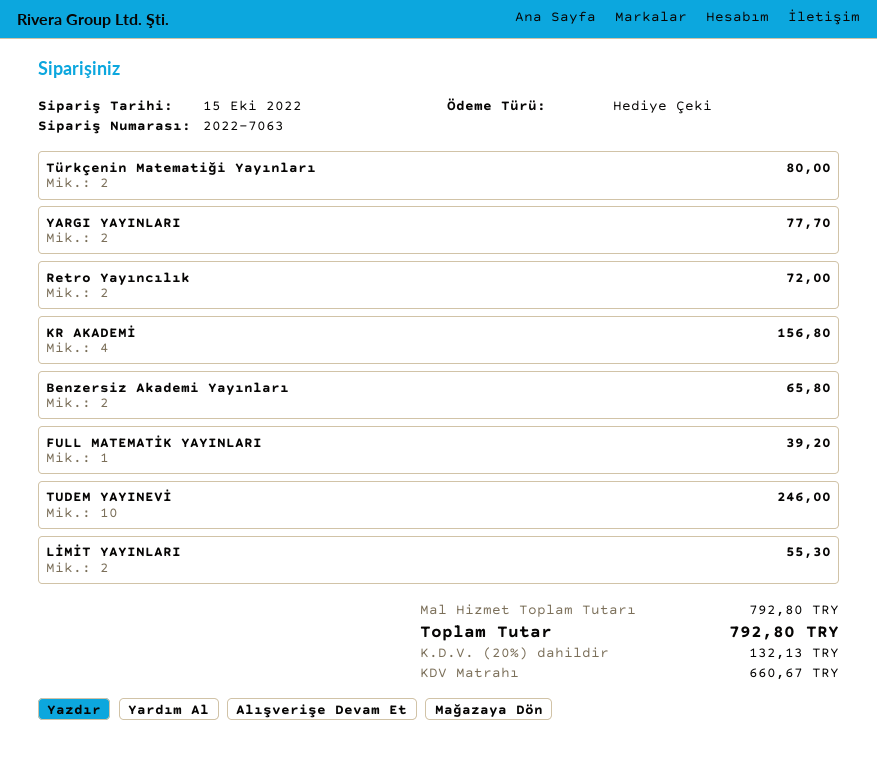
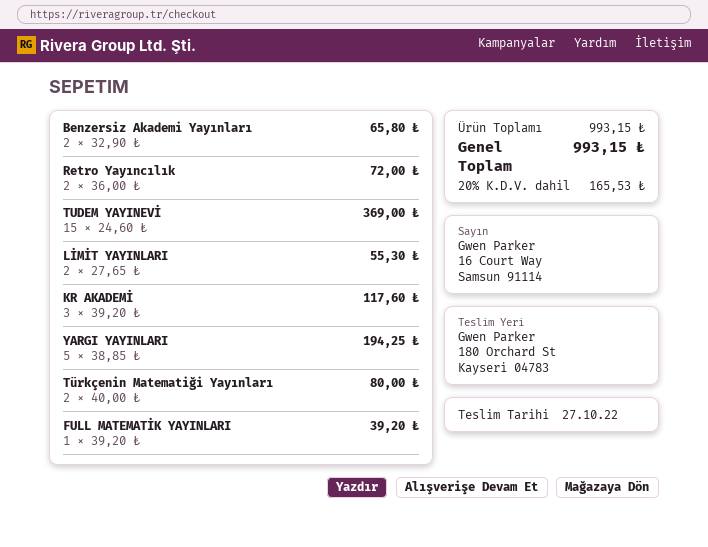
YARGI YAYINLARI: 2 for 77.70 -> 5 for 194.25
KR AKADEMİ: 4 for 156.80 -> 3 for 117.60
TUDEM YAYINEVİ: 10 for 246.00 -> 15 for 369.00
subtotal: 792.80 -> 993.15
tax: 20% = 132.13 -> 20% = 165.53
total: 792.80 -> 993.15

